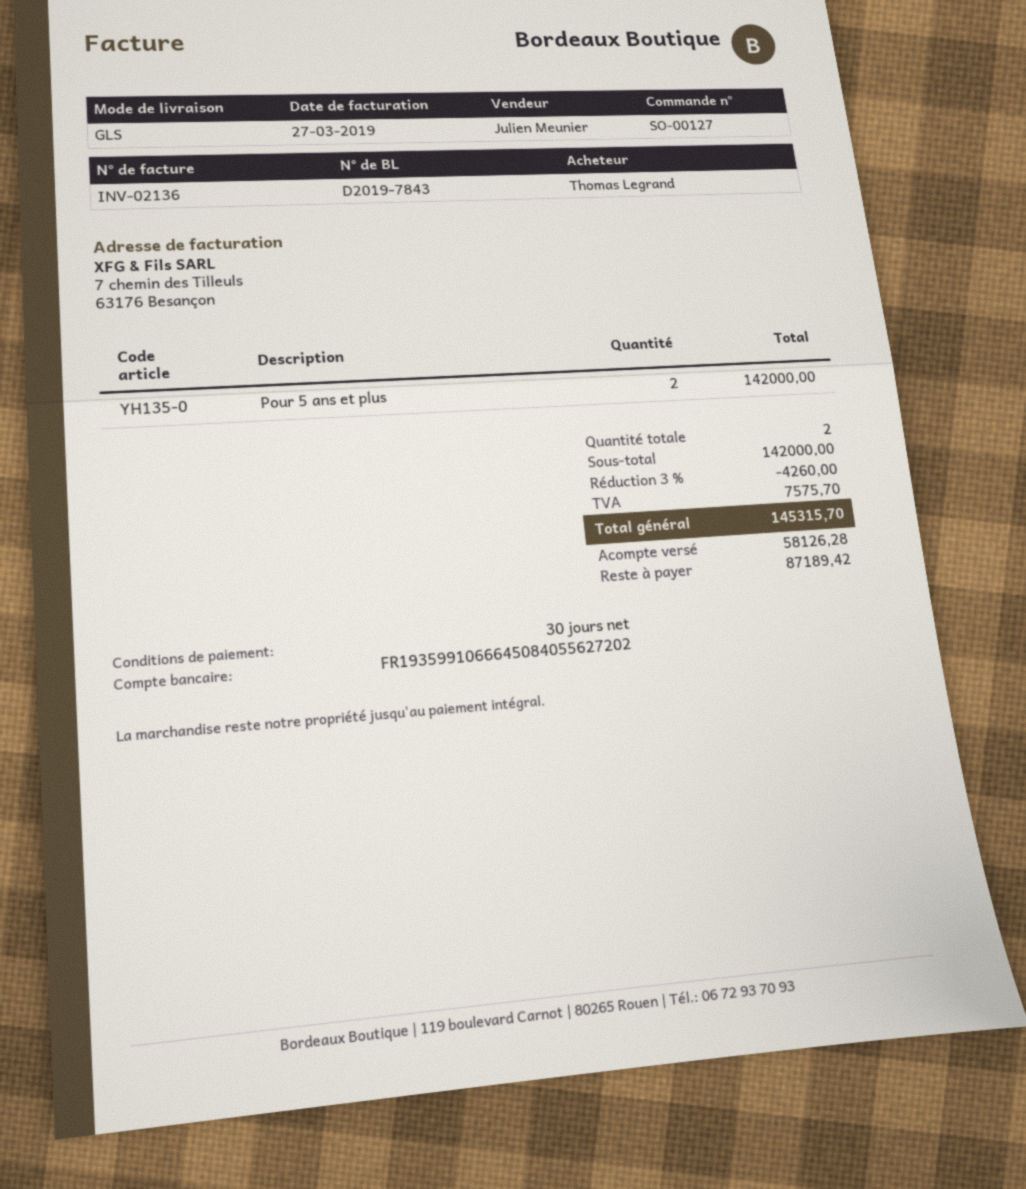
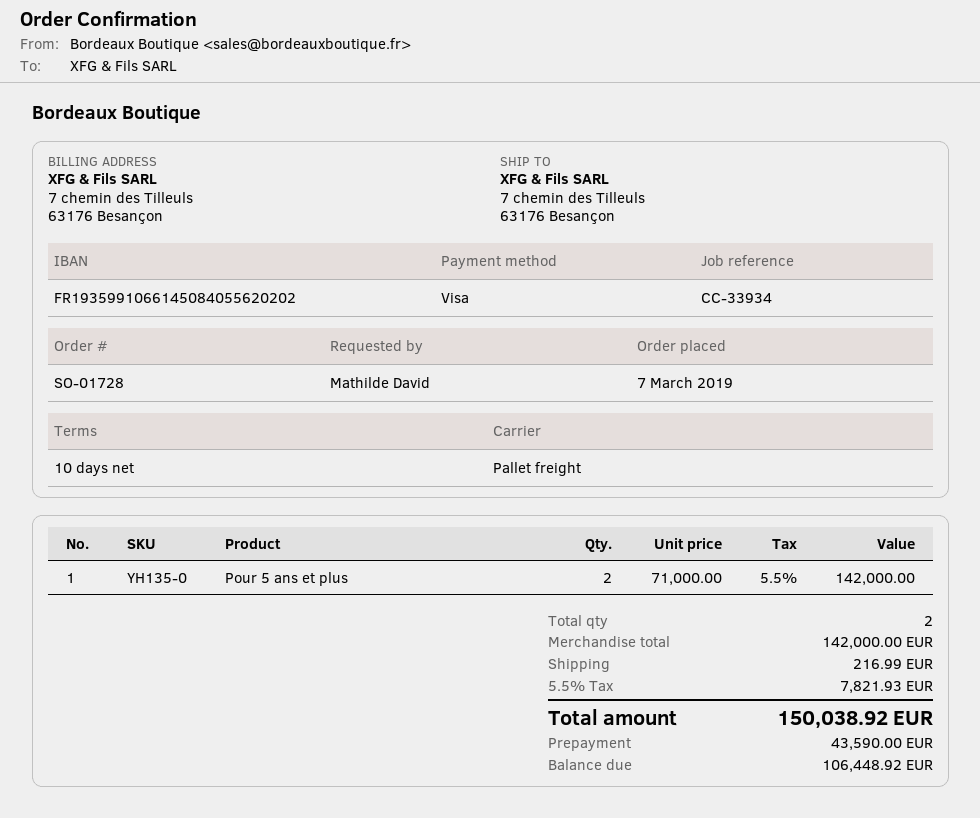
order number: SO-00127 -> SO-01728
payment terms: 30 days -> 10 days
ordered by: Thomas Legrand -> Mathilde David
bank account: FR1935991066645084055627202 -> FR1935991066145084055620202
shipping method: GLS -> pallet freight
discount: 3% = 4260.00 -> none
shipping: none -> 216.99
tax: 7575.70 -> 7821.93
total: 145315.70 -> 150038.92
deposit: 58126.28 -> 43590.00
balance: 87189.42 -> 106448.92

